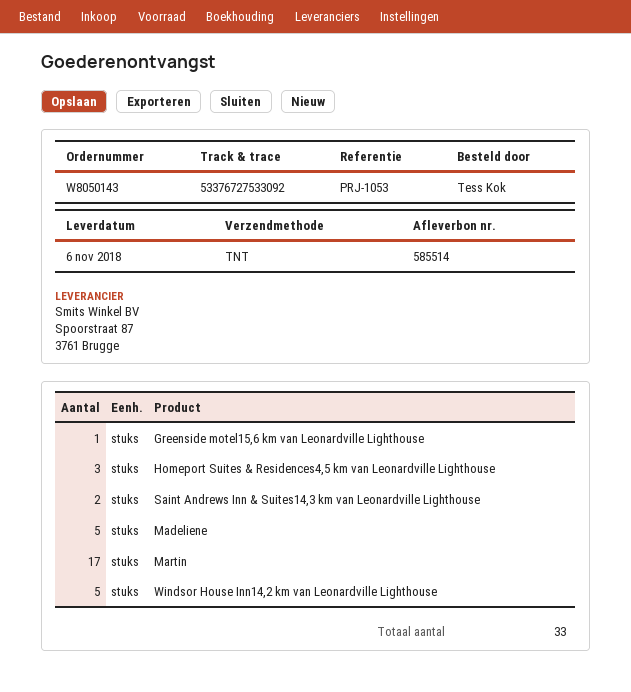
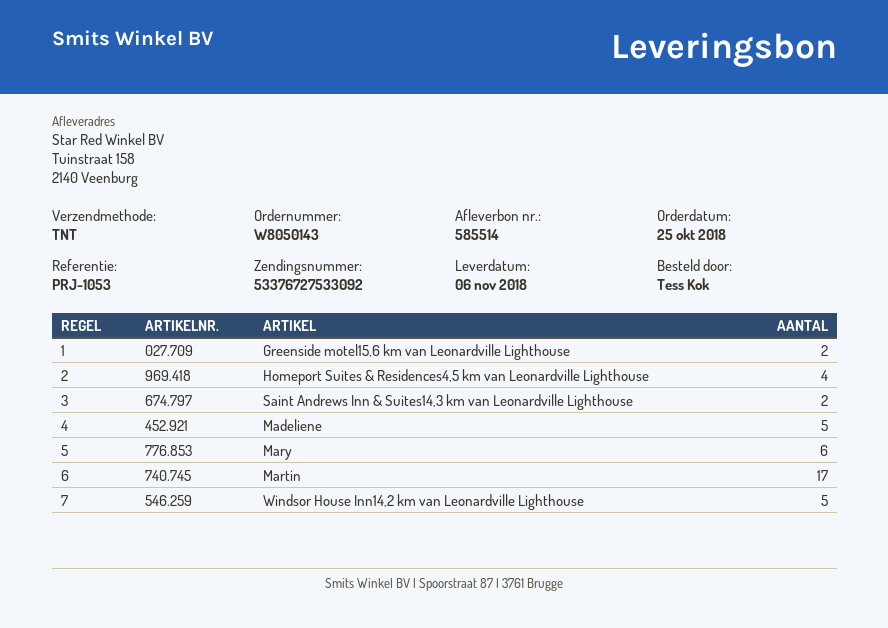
Greenside motel15,6 km van Leonardville Lighthouse: 1 -> 2
Homeport Suites & Residences4,5 km van Leonardville Lighthouse: 3 -> 4
Mary: none -> 6

